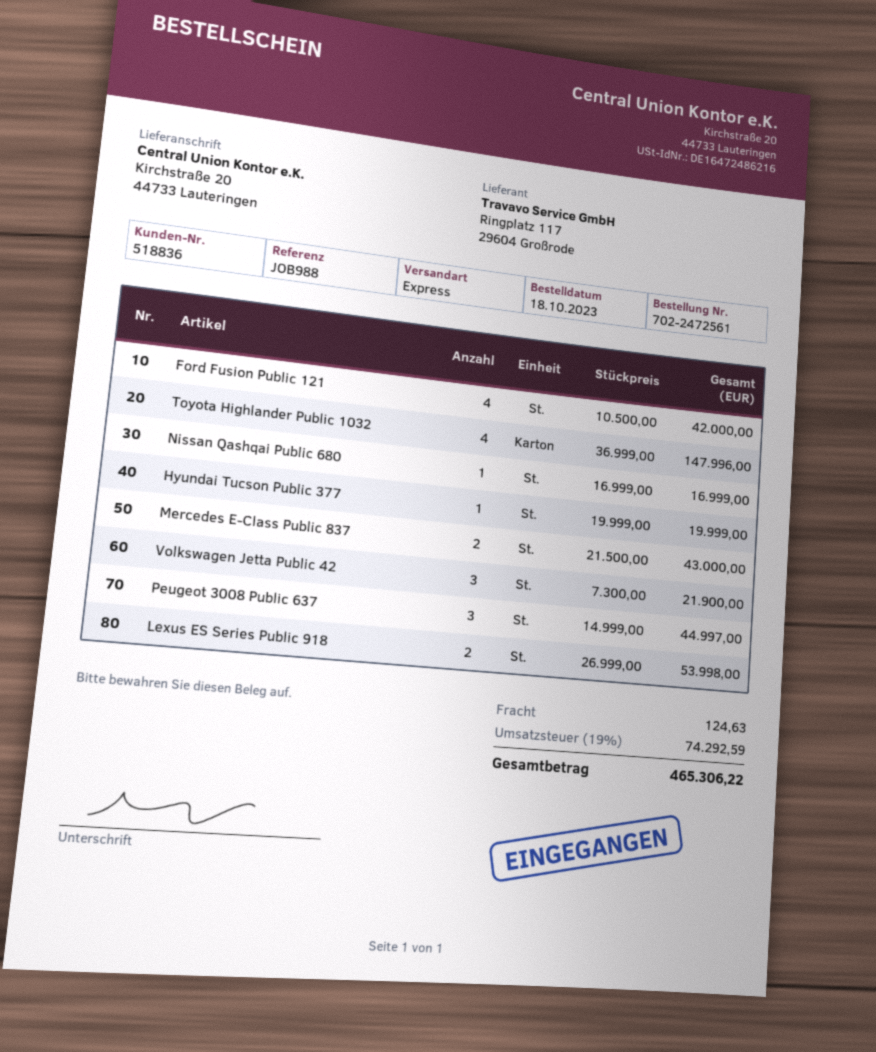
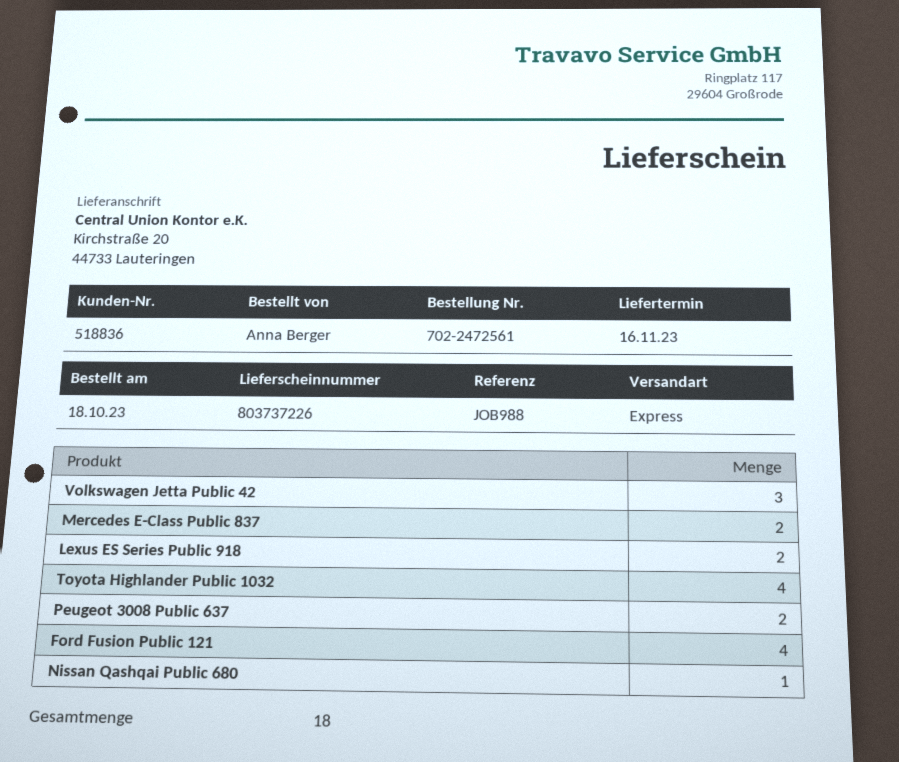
Hyundai Tucson Public 377: 1 -> none
Peugeot 3008 Public 637: 3 -> 2

